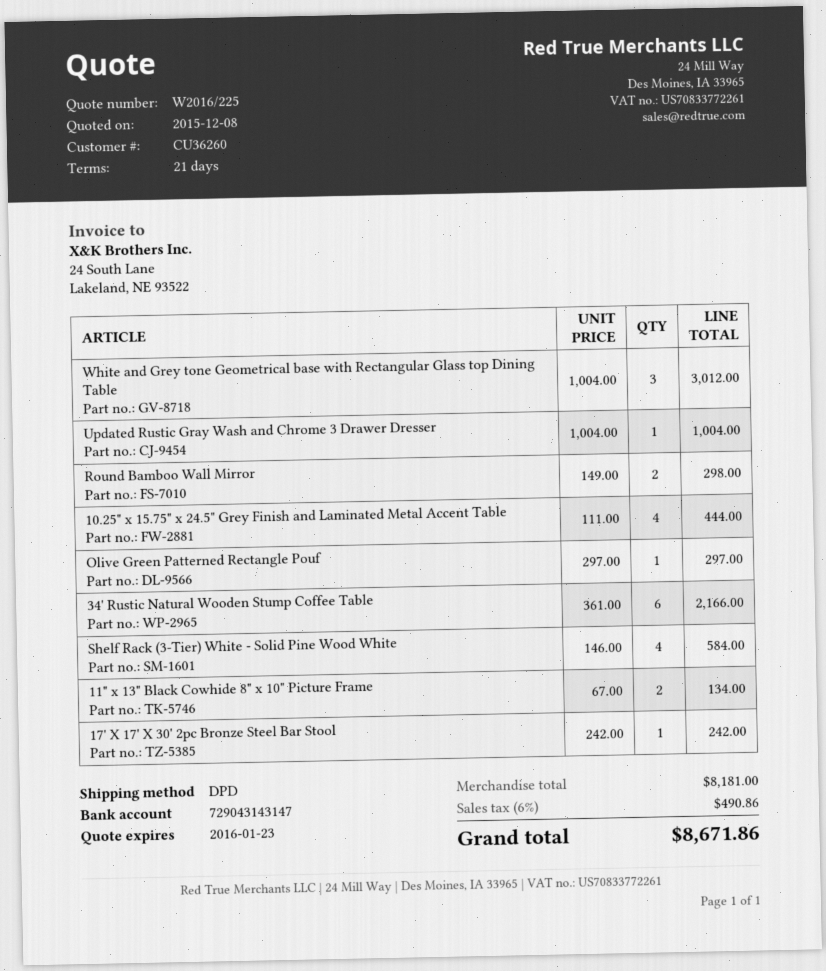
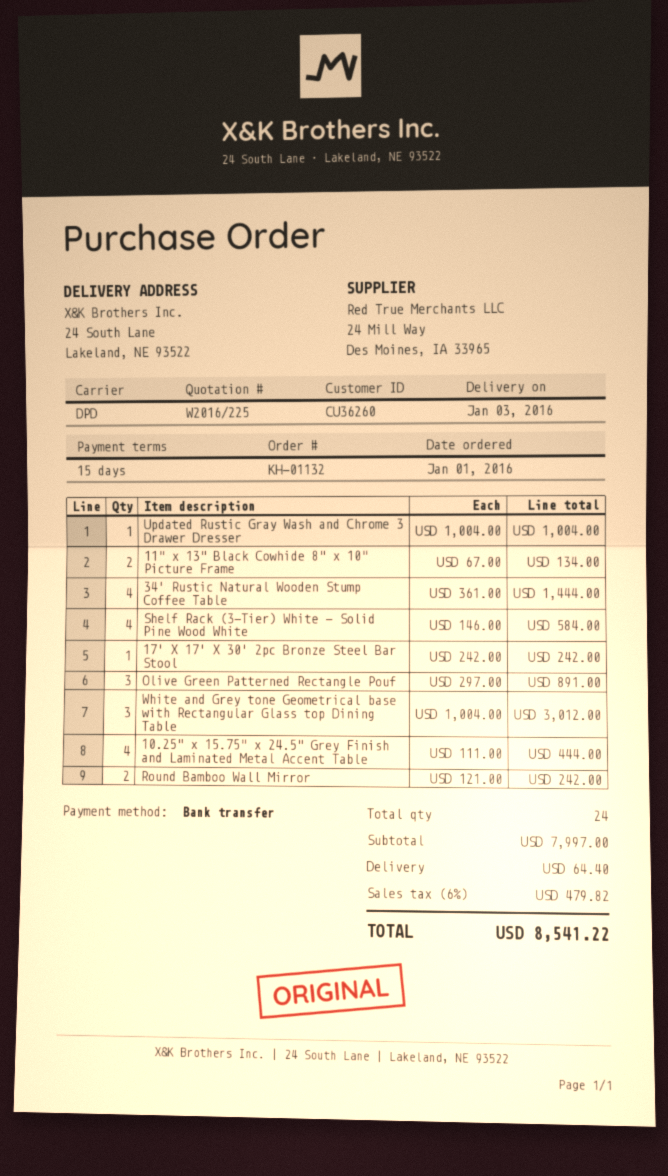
payment terms: 21 days -> 15 days
Round Bamboo Wall Mirror: 2 x 149.00 = 298.00 -> 2 x 121.00 = 242.00
Olive Green Patterned Rectangle Pouf: 1 x 297.00 = 297.00 -> 3 x 297.00 = 891.00
34' Rustic Natural Wooden Stump Coffee Table: 6 x 361.00 = 2166.00 -> 4 x 361.00 = 1444.00
subtotal: 8181.00 -> 7997.00
shipping: none -> 64.40
tax: 6% = 490.86 -> 6% = 479.82
total: 8671.86 -> 8541.22

